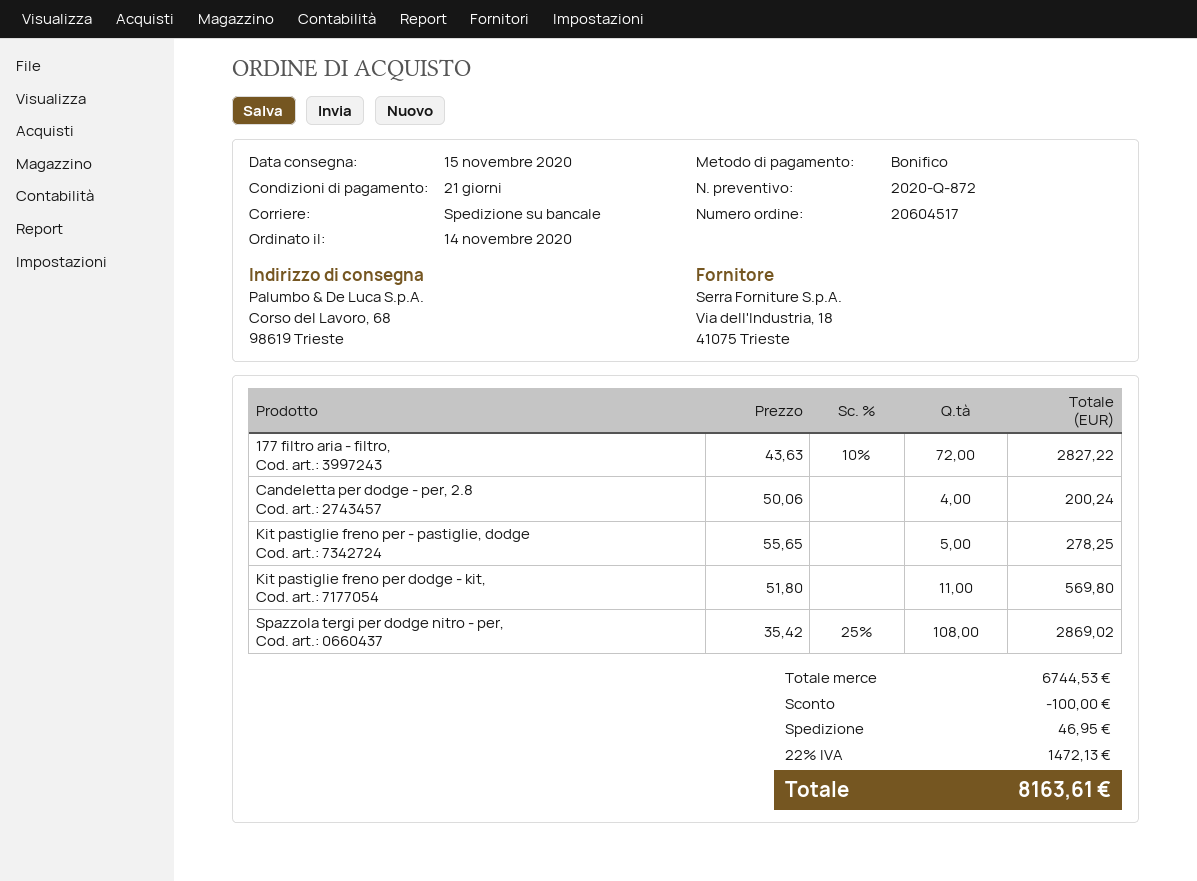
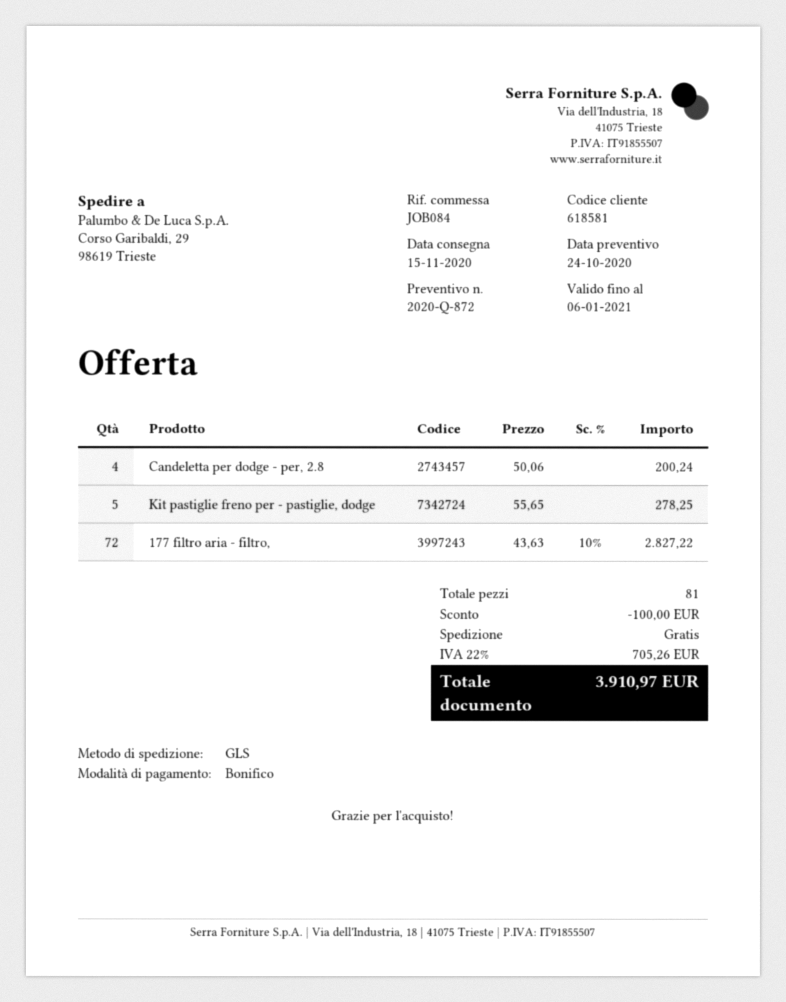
shipping method: pallet freight -> GLS
ship to: Corso del Lavoro, 68, 98619 Trieste -> Corso Garibaldi, 29, 98619 Trieste
Kit pastiglie freno per dodge - kit,: 11 x 51.80 = 569.80 -> none
Spazzola tergi per dodge nitro - per,: 108 x 35.42 - 25% = 2869.02 -> none
shipping: 46.95 -> 0.00
tax: 22% = 1472.13 -> 22% = 705.26
total: 8163.61 -> 3910.97

